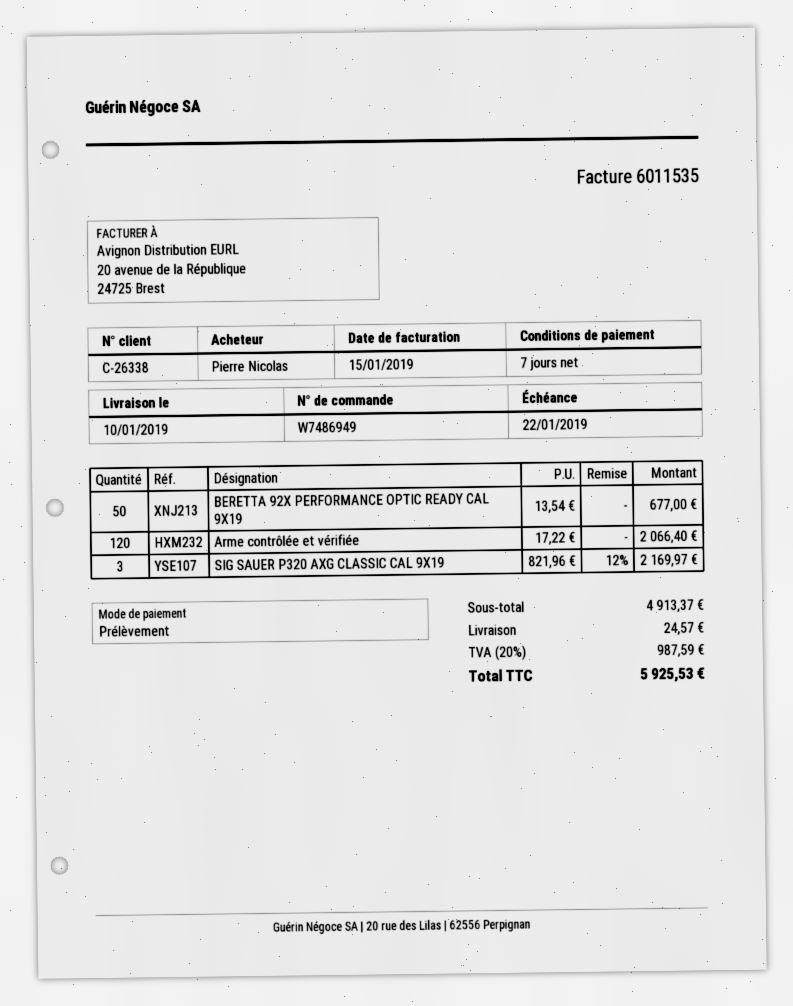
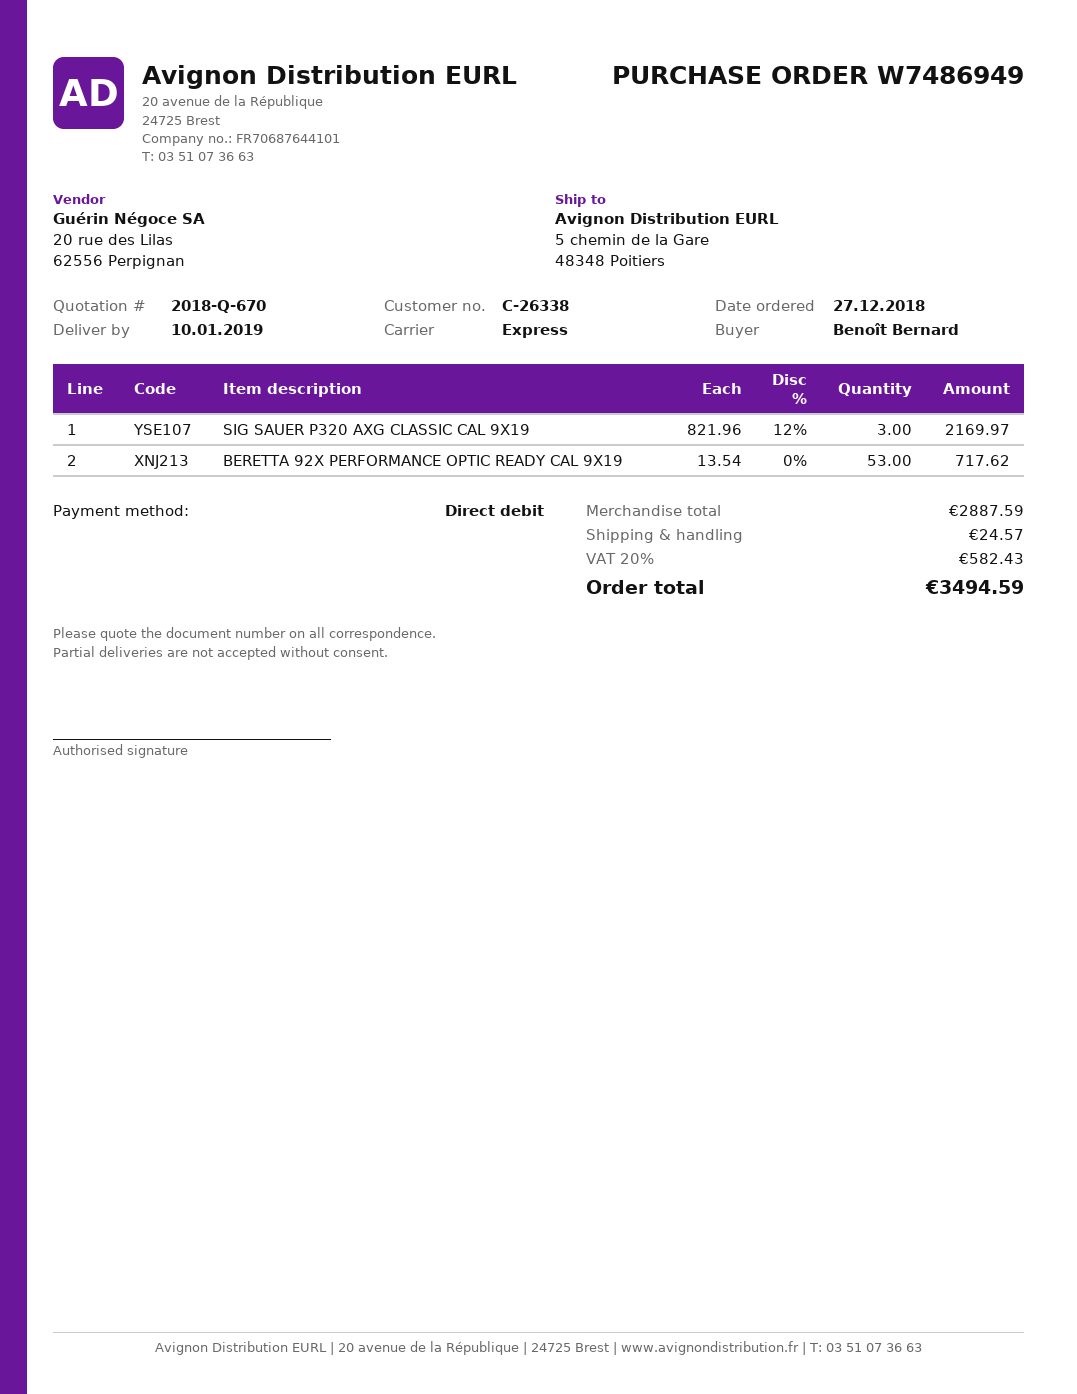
ordered by: Pierre Nicolas -> Benoît Bernard
BERETTA 92X PERFORMANCE OPTIC READY CAL 9X19: 50 x 13.54 = 677.00 -> 53 x 13.54 = 717.62
Arme contrôlée et vérifiée: 120 x 17.22 = 2066.40 -> none
subtotal: 4913.37 -> 2887.59
tax: 20% = 987.59 -> 20% = 582.43
total: 5925.53 -> 3494.59

